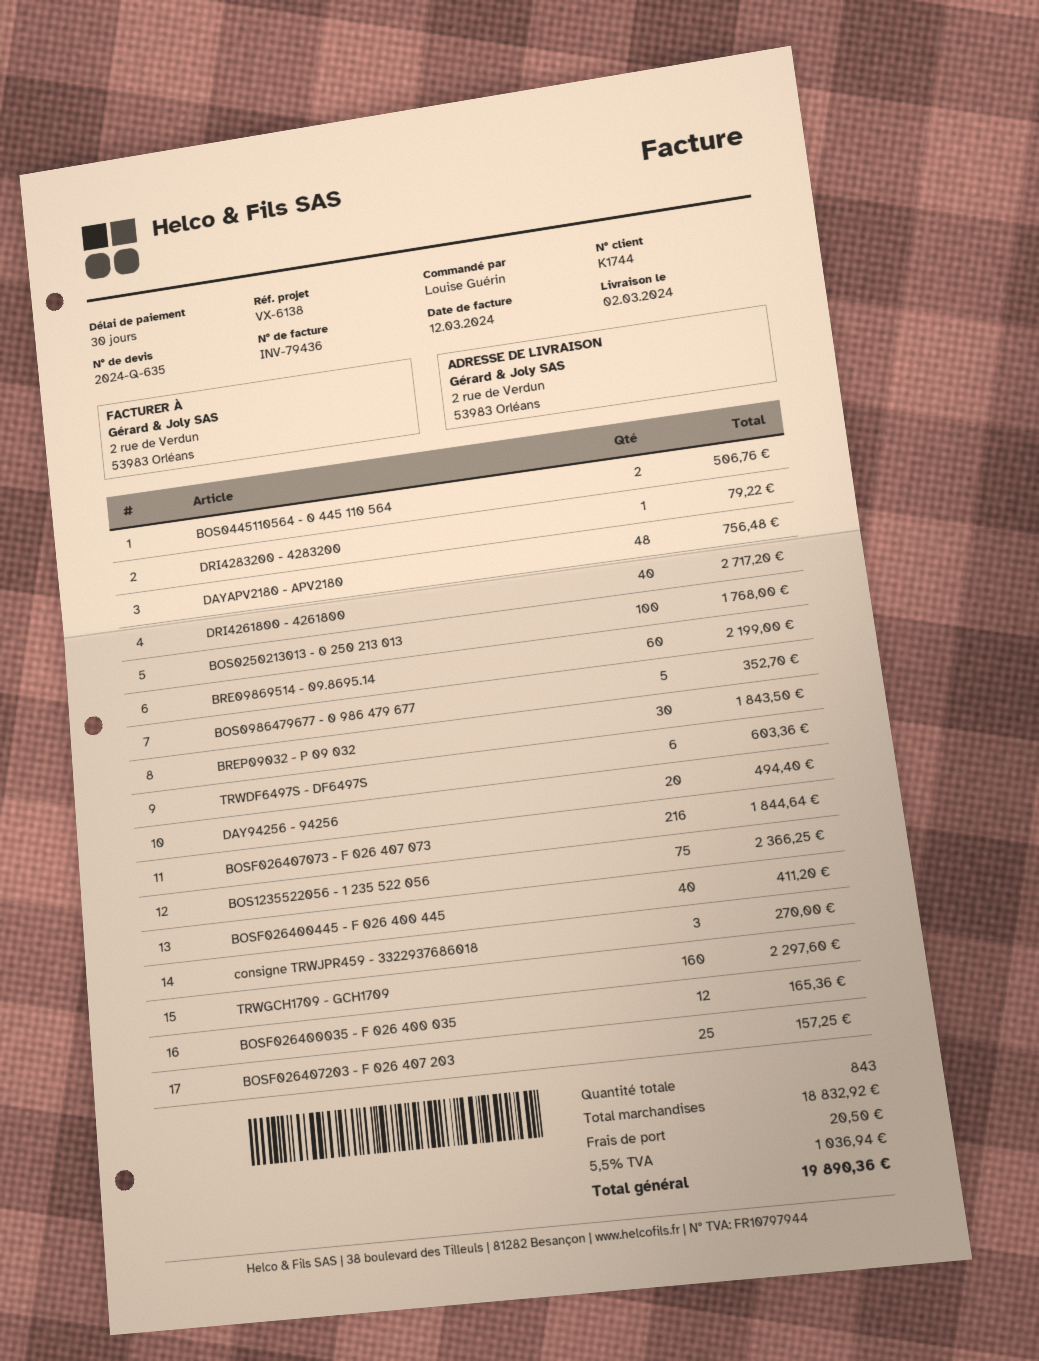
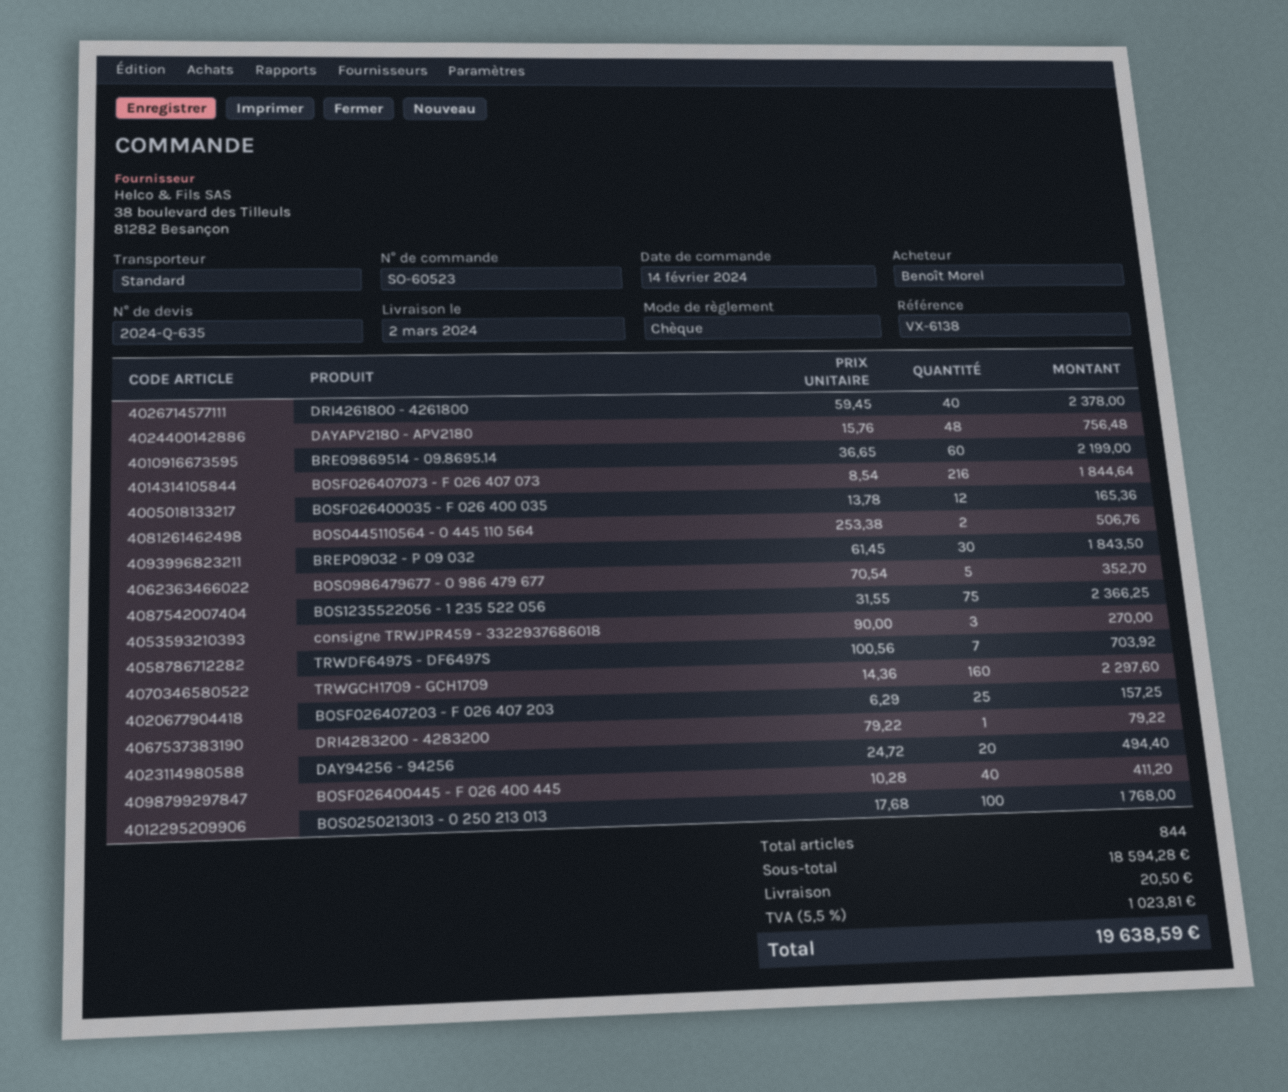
ordered by: Louise Guérin -> Benoît Morel
DRI4261800 - 4261800: 40 for 2717.20 -> 40 for 2378.00
TRWDF6497S - DF6497S: 6 for 603.36 -> 7 for 703.92
total quantity: 843 -> 844
subtotal: 18832.92 -> 18594.28
tax: 5.5% = 1036.94 -> 5.5% = 1023.81
total: 19890.36 -> 19638.59

